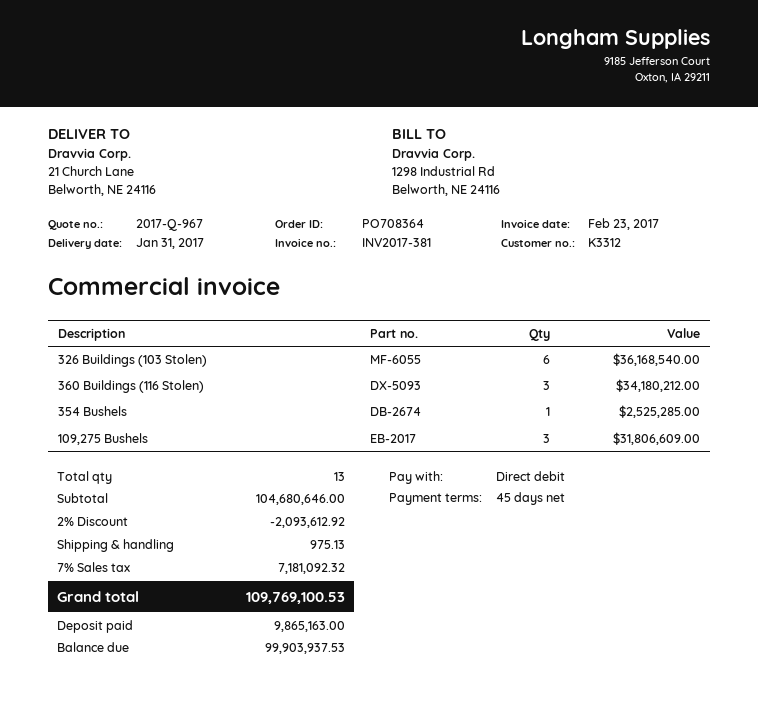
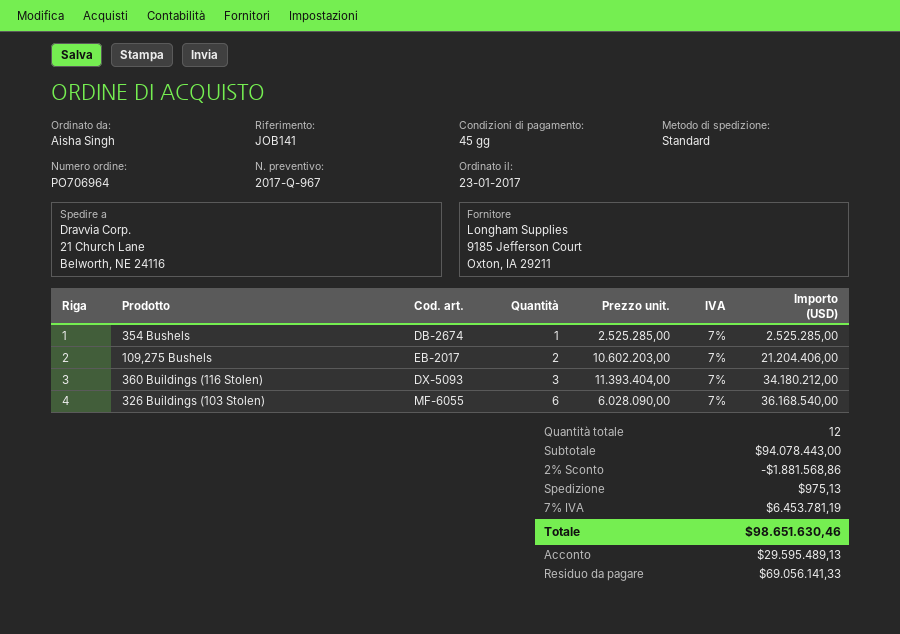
order number: PO708364 -> PO706964
109,275 Bushels: 3 for 31806609.00 -> 2 for 21204406.00
total quantity: 13 -> 12
subtotal: 104680646.00 -> 94078443.00
discount: 2% = 2093612.92 -> 2% = 1881568.86
tax: 7% = 7181092.32 -> 7% = 6453781.19
total: 109769100.53 -> 98651630.46
deposit: 9865163.00 -> 29595489.13
balance: 99903937.53 -> 69056141.33

